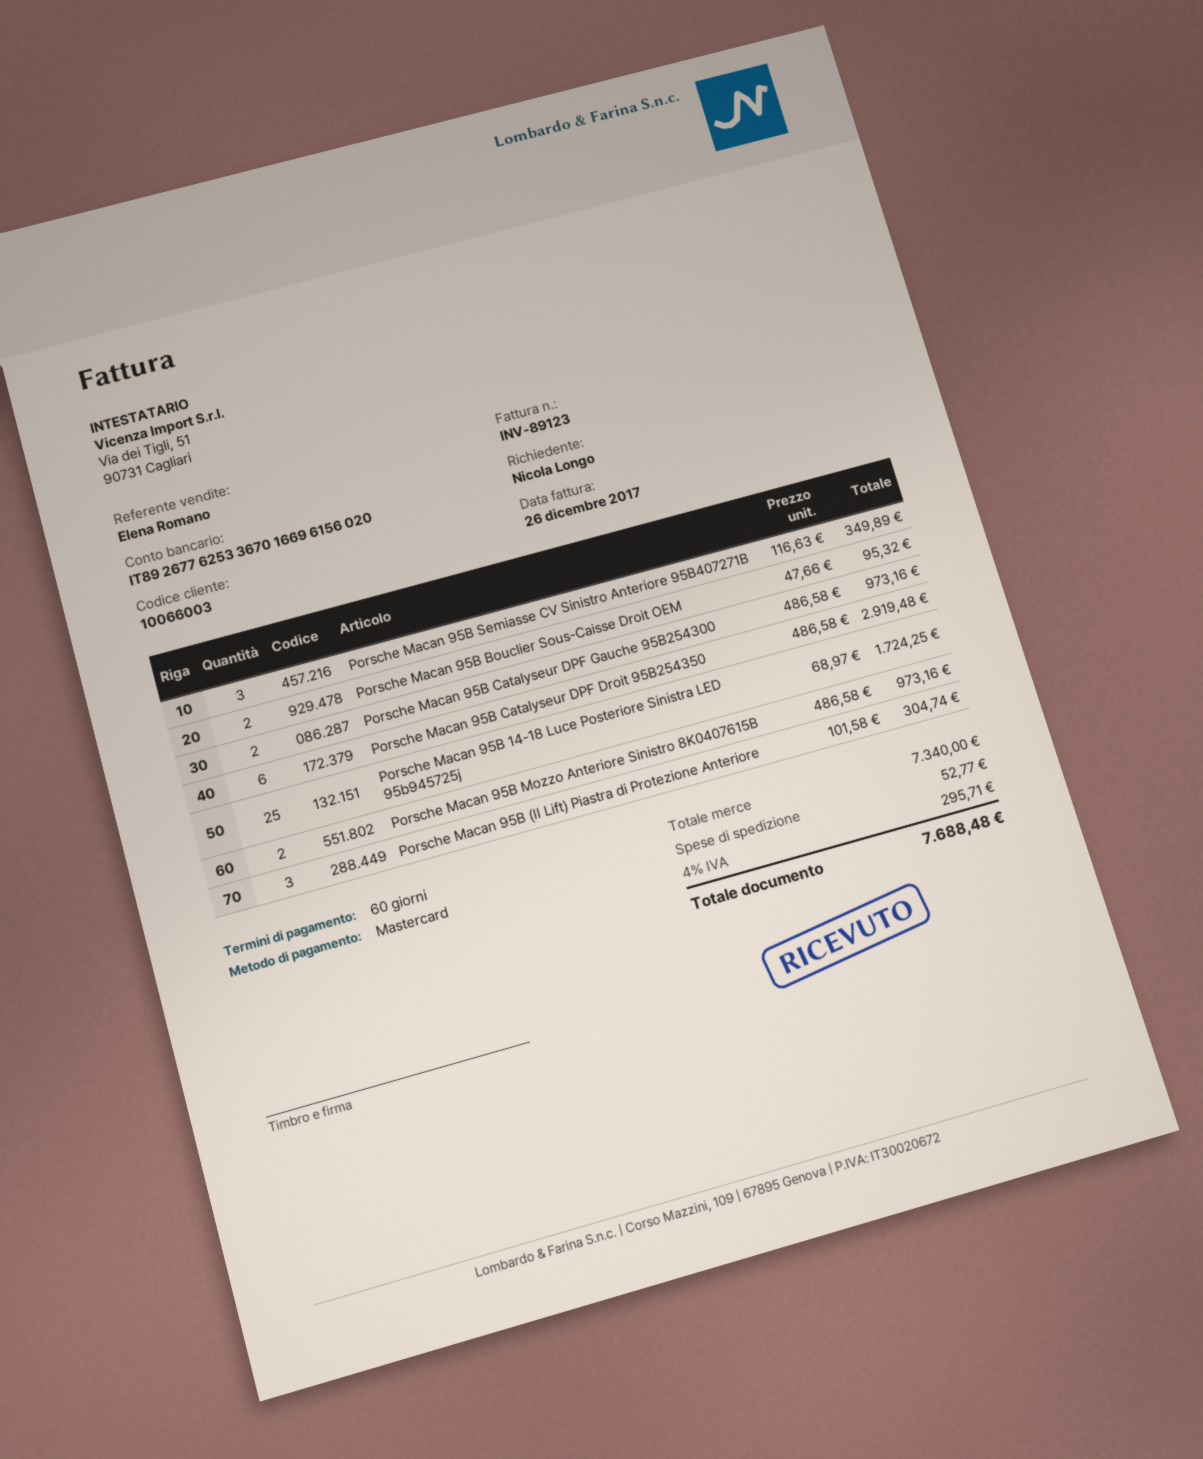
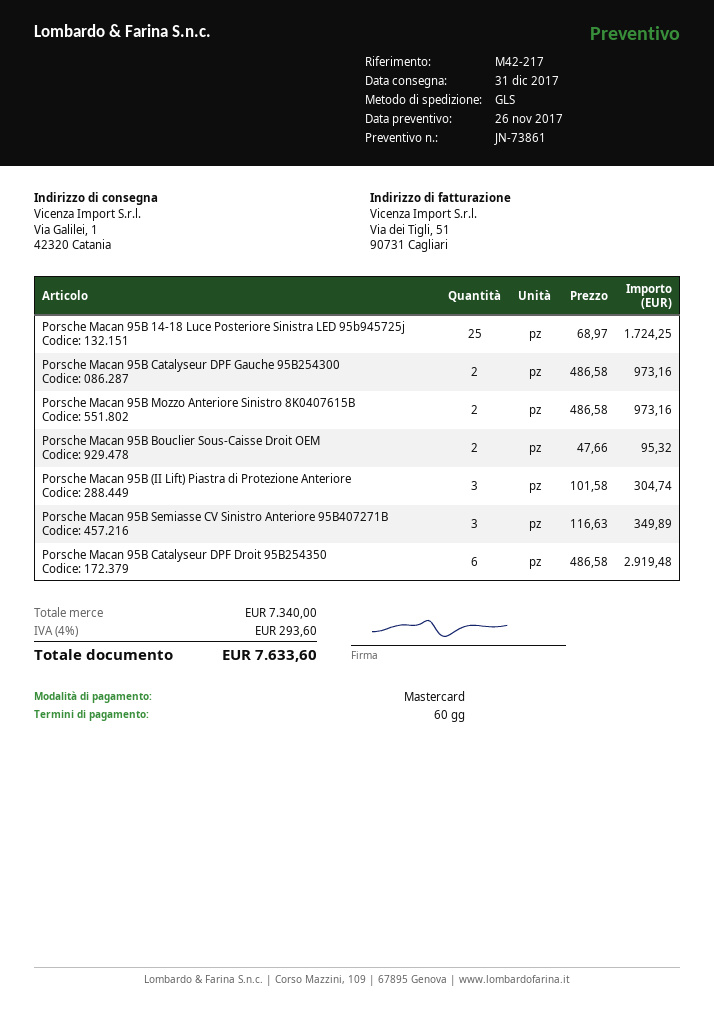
shipping: 52.77 -> none
tax: 4% = 295.71 -> 4% = 293.60
total: 7688.48 -> 7633.60

